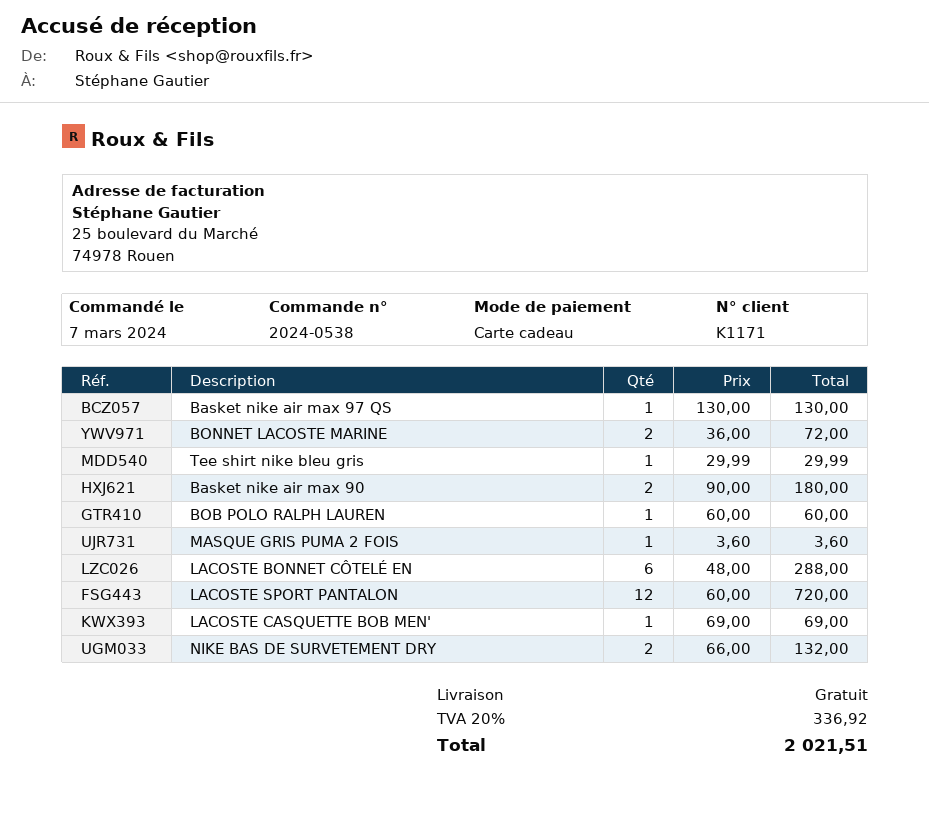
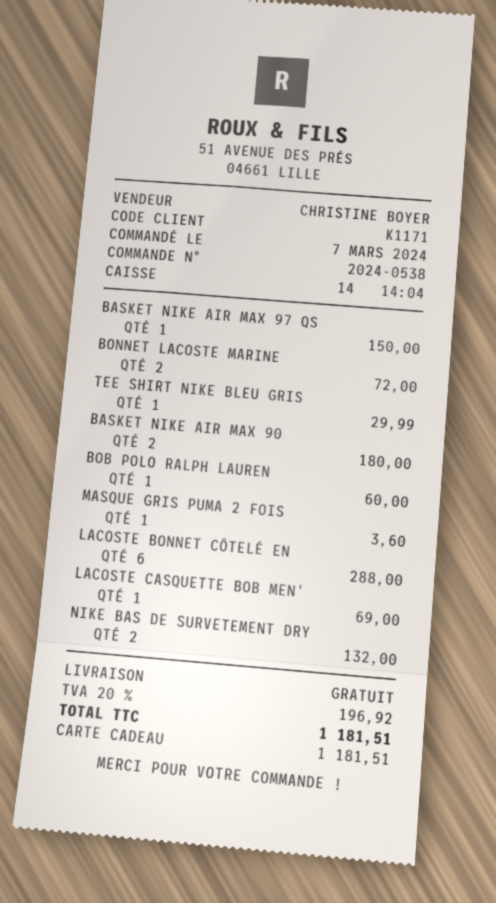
Basket nike air max 97 QS: 1 for 130.00 -> 1 for 150.00
LACOSTE SPORT PANTALON: 12 for 720.00 -> none
tax: 20% = 336.92 -> 20% = 196.92
total: 2021.51 -> 1181.51

